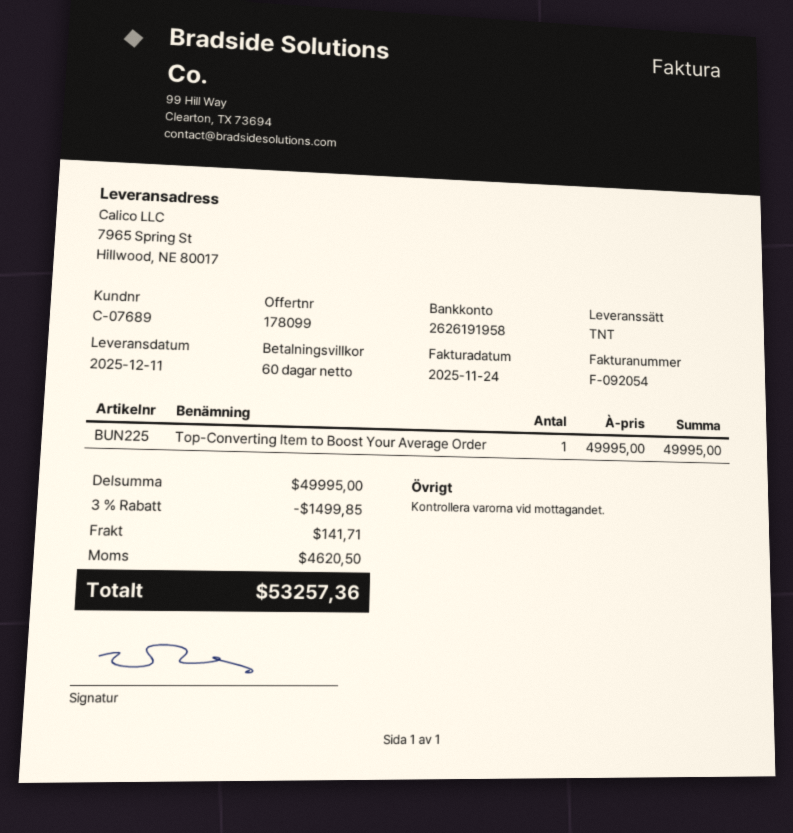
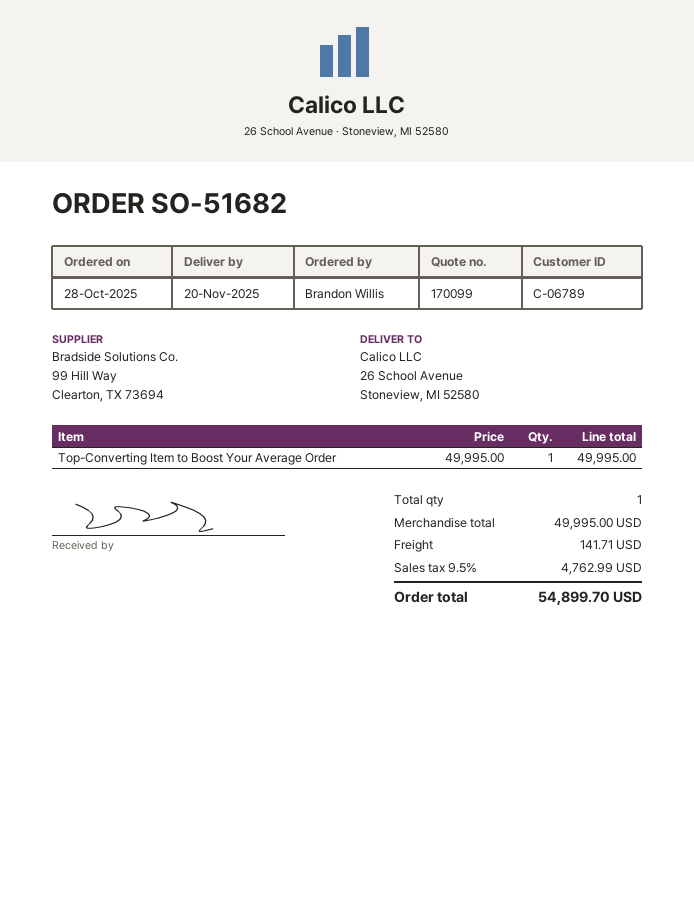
quote number: 178099 -> 170099
delivery date: 2025-12-11 -> 2025-11-20
customer number: C-07689 -> C-06789
ship to: 7965 Spring St, Hillwood, NE 80017 -> 26 School Avenue, Stoneview, MI 52580
discount: 3% = 1499.85 -> none
tax: 4620.50 -> 4762.99
total: 53257.36 -> 54899.70

